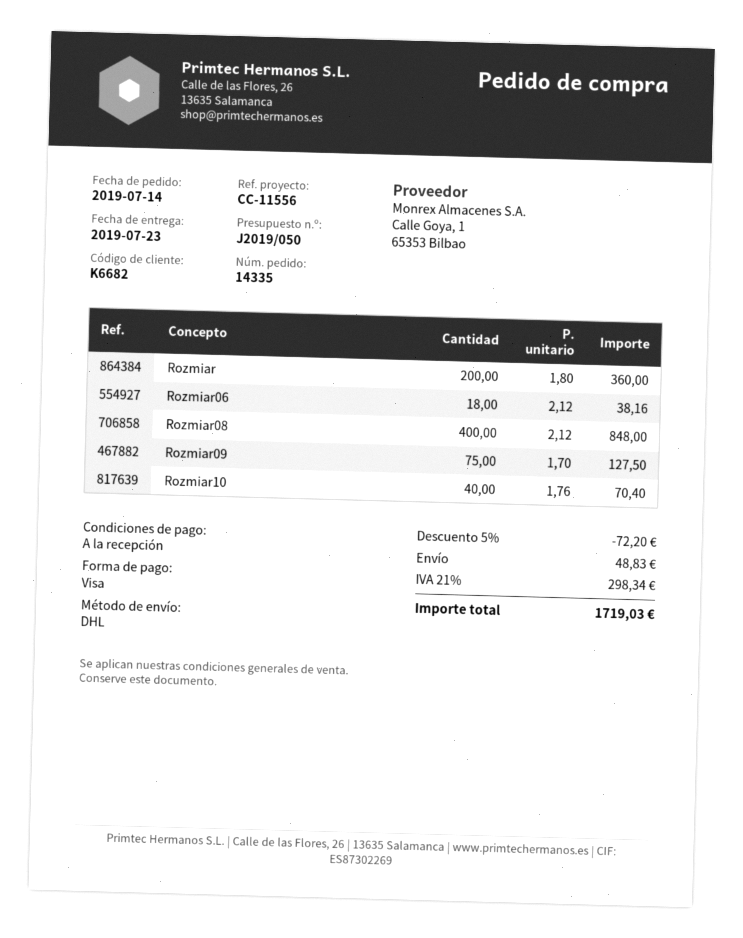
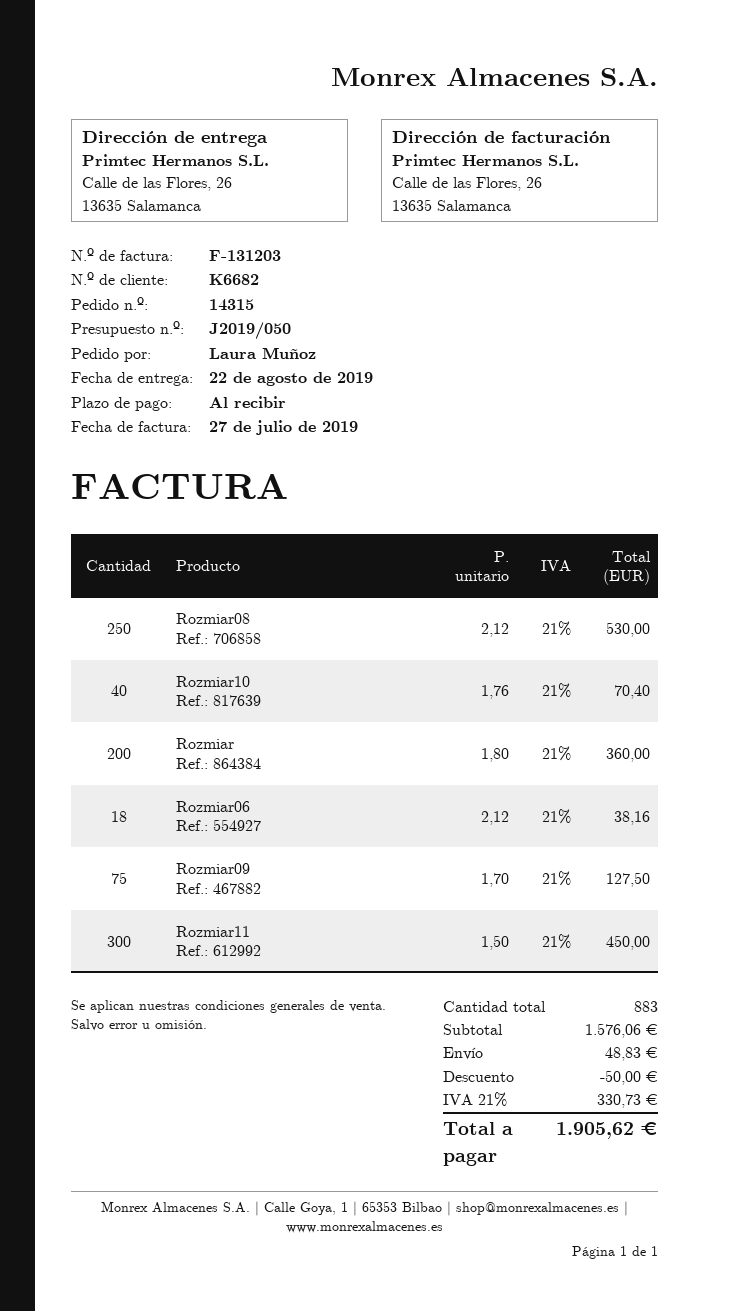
order number: 14335 -> 14315
delivery date: 2019-07-23 -> 2019-08-22
Rozmiar08: 400 x 2.12 = 848.00 -> 250 x 2.12 = 530.00
Rozmiar11: none -> 300 x 1.50 = 450.00
discount: 72.20 -> 50.00
tax: 21% = 298.34 -> 21% = 330.73
total: 1719.03 -> 1905.62

